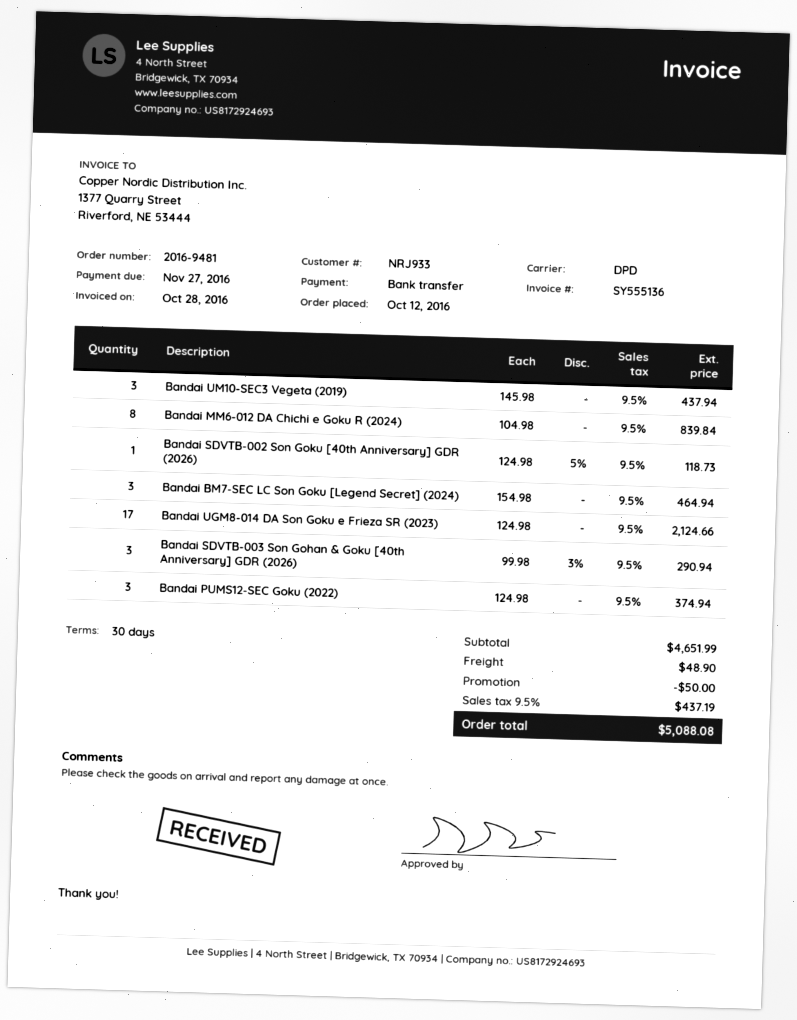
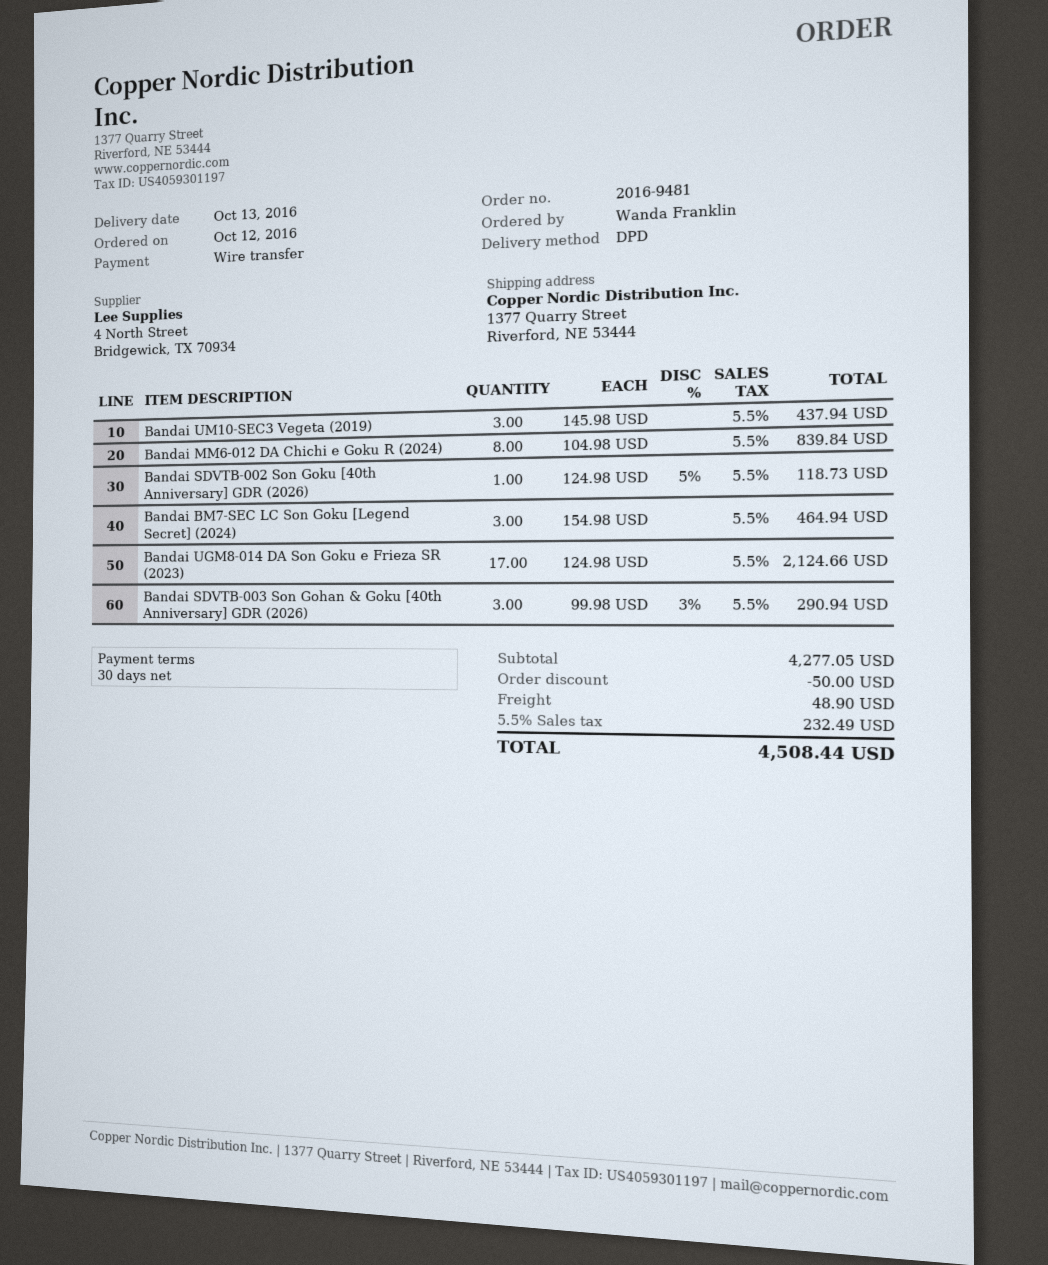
Bandai PUMS12-SEC Goku (2022): 3 x 124.98 = 374.94 -> none
subtotal: 4651.99 -> 4277.05
tax: 9.5% = 437.19 -> 5.5% = 232.49
total: 5088.08 -> 4508.44

